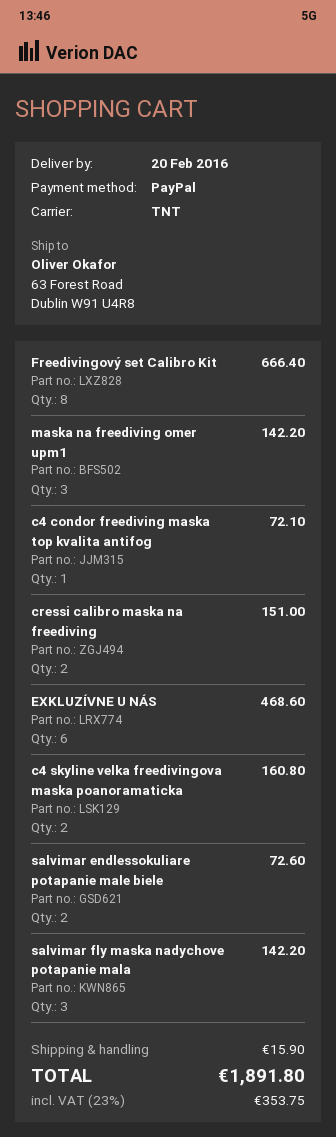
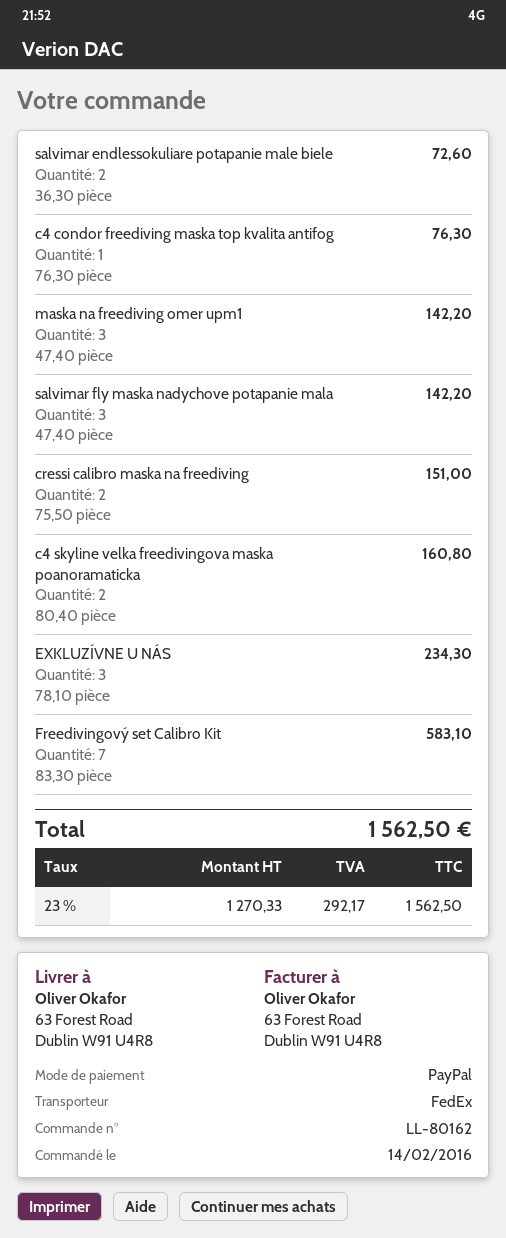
shipping method: TNT -> FedEx
Freedivingový set Calibro Kit: 8 for 666.40 -> 7 for 583.10
c4 condor freediving maska top kvalita antifog: 1 for 72.10 -> 1 for 76.30
EXKLUZÍVNE U NÁS: 6 for 468.60 -> 3 for 234.30
shipping: 15.90 -> none
tax: 23% = 353.75 -> 23% = 292.17
total: 1891.80 -> 1562.50

